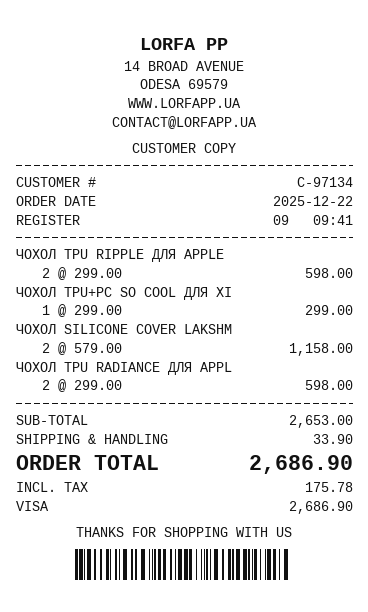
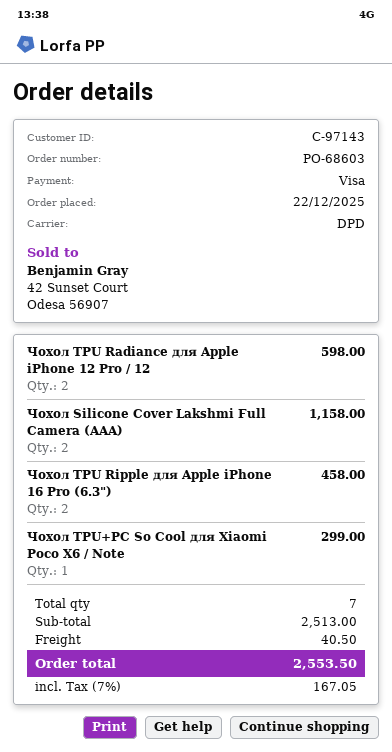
customer number: C-97134 -> C-97143
ЧОХОЛ TPU RIPPLE ДЛЯ APPLE: 2 for 598.00 -> 2 for 458.00
subtotal: 2653.00 -> 2513.00
shipping: 33.90 -> 40.50
tax: 175.78 -> 167.05
total: 2686.90 -> 2553.50

